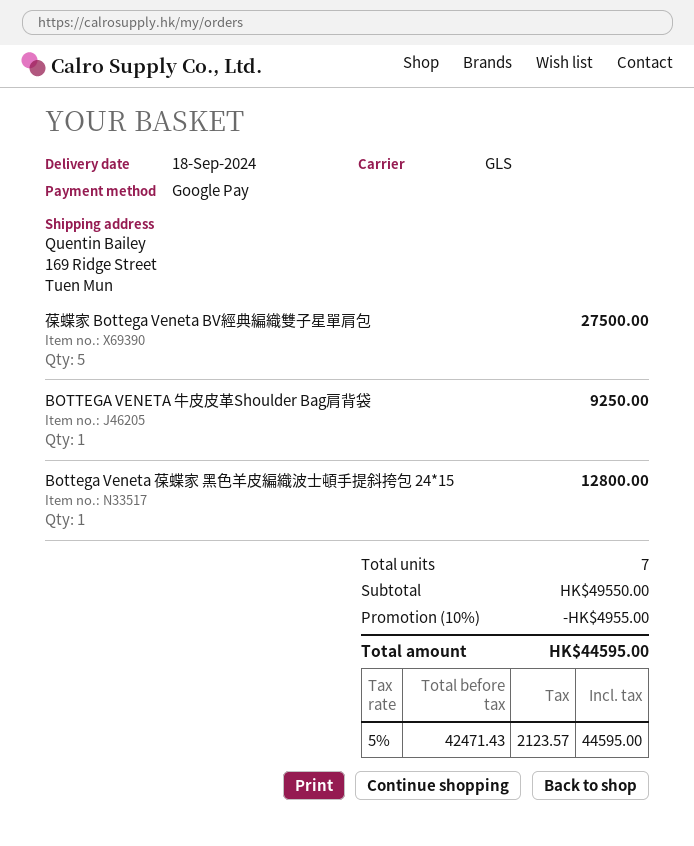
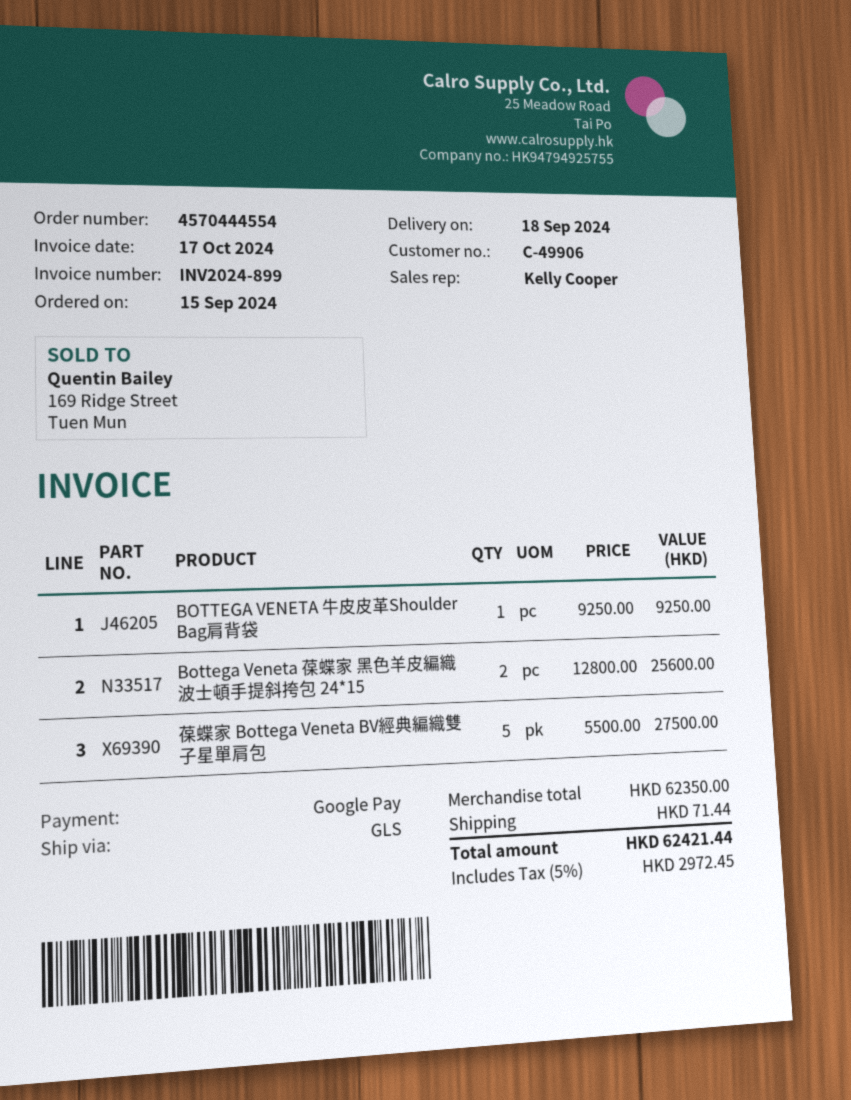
Bottega Veneta 葆蝶家 黑色羊皮編織波士頓手提斜挎包 24*15: 1 for 12800.00 -> 2 for 25600.00
subtotal: 49550.00 -> 62350.00
discount: 10% = 4955.00 -> none
shipping: none -> 71.44
tax: 5% = 2123.57 -> 5% = 2972.45
total: 44595.00 -> 62421.44

